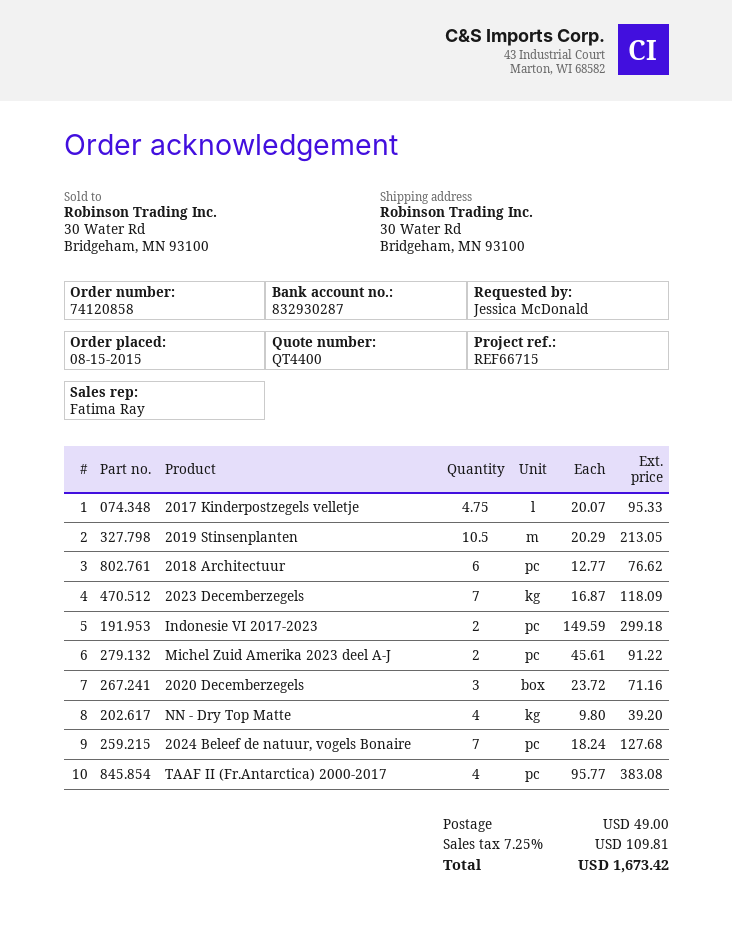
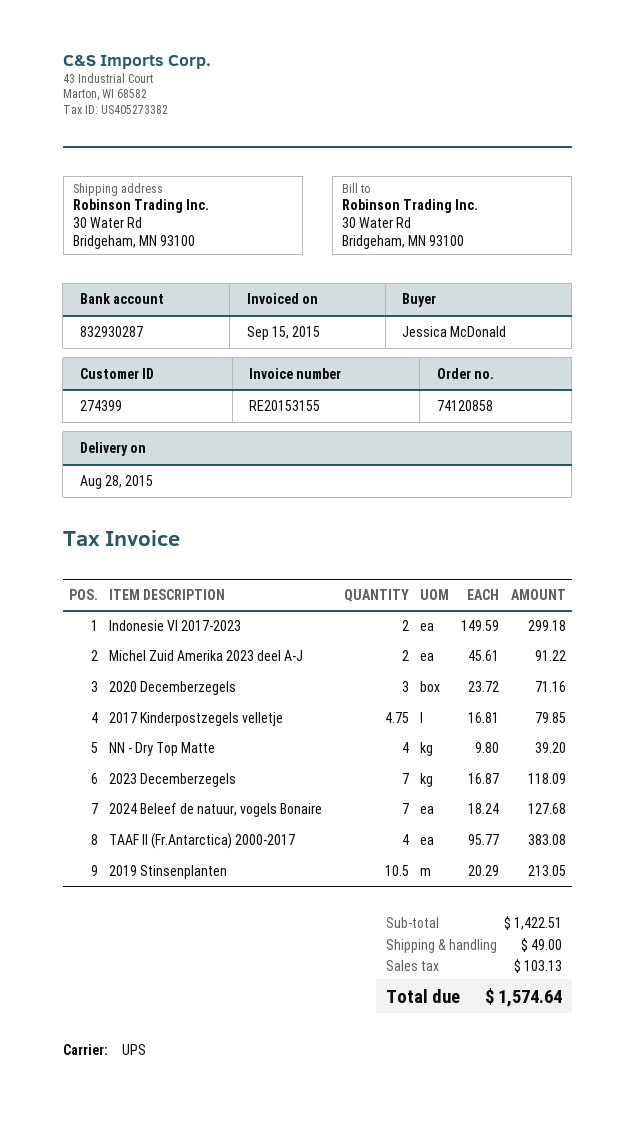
2017 Kinderpostzegels velletje: 4.75 x 20.07 = 95.33 -> 4.75 x 16.81 = 79.85
2018 Architectuur: 6 x 12.77 = 76.62 -> none
tax: 109.81 -> 103.13
total: 1673.42 -> 1574.64

